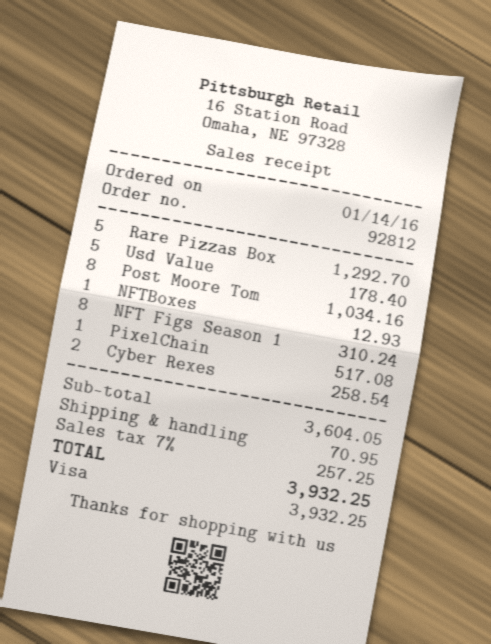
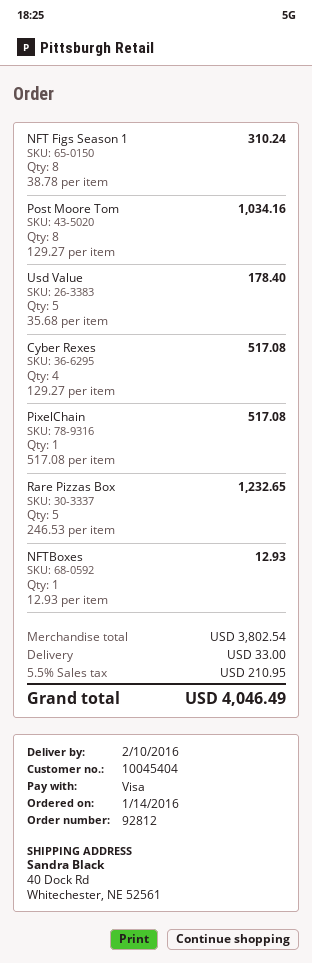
Rare Pizzas Box: 5 for 1292.70 -> 5 for 1232.65
Cyber Rexes: 2 for 258.54 -> 4 for 517.08
subtotal: 3604.05 -> 3802.54
shipping: 70.95 -> 33.00
tax: 7% = 257.25 -> 5.5% = 210.95
total: 3932.25 -> 4046.49

